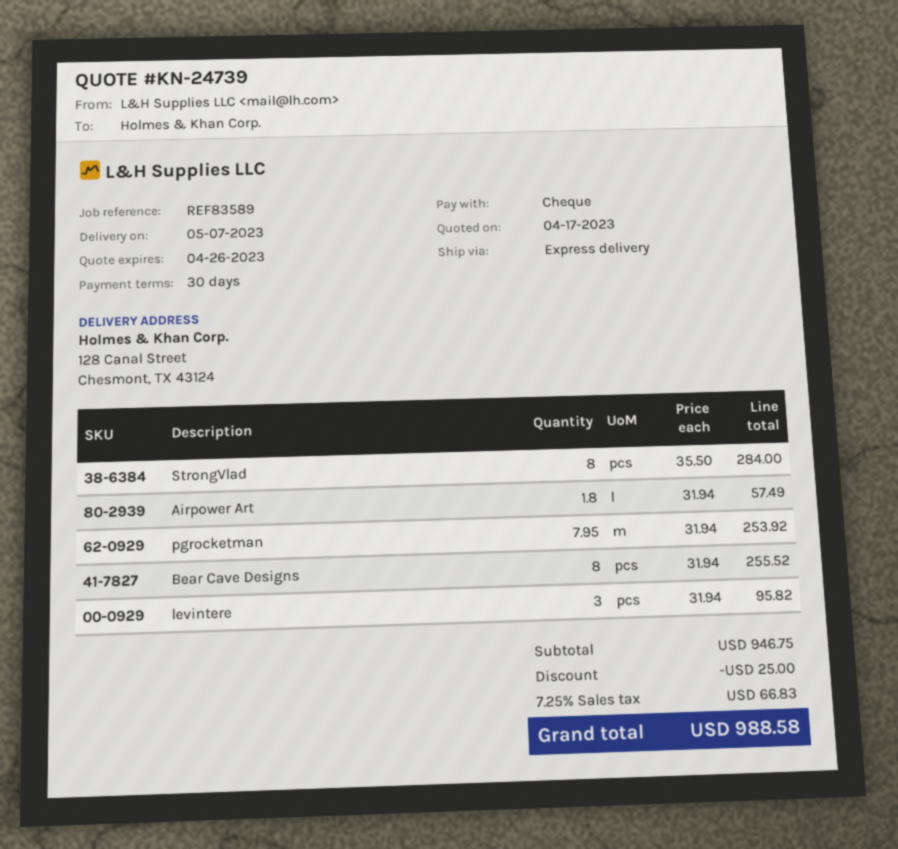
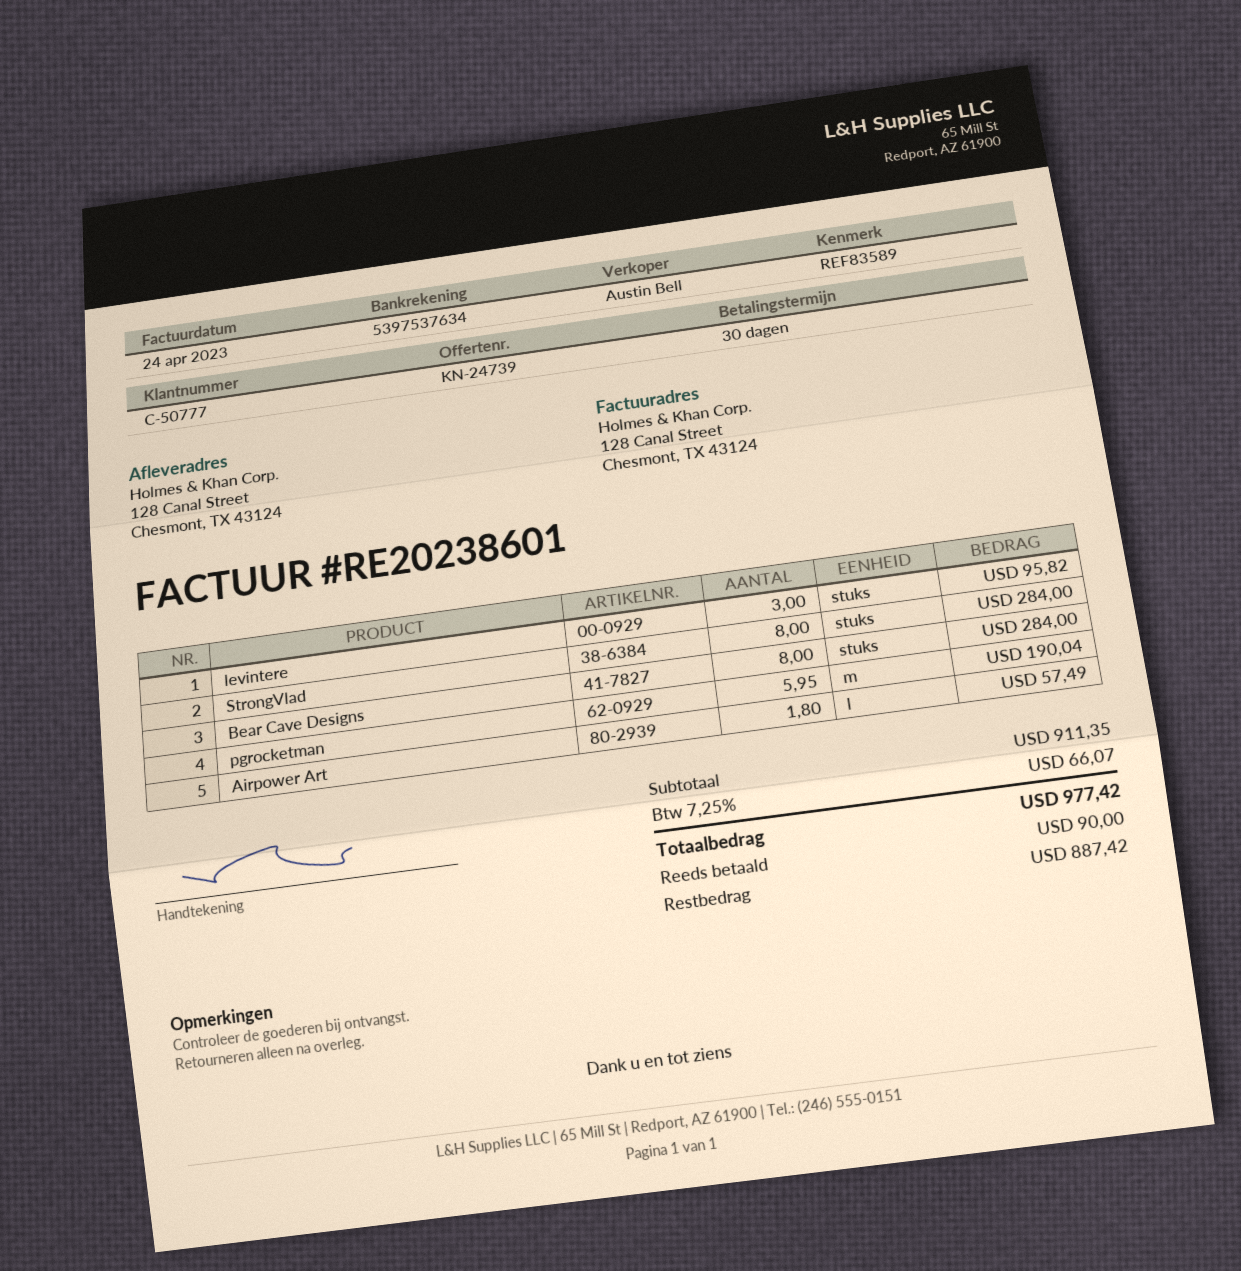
pgrocketman: 7.95 for 253.92 -> 5.95 for 190.04
Bear Cave Designs: 8 for 255.52 -> 8 for 284.00
subtotal: 946.75 -> 911.35
discount: 25.00 -> none
tax: 7.25% = 66.83 -> 7.25% = 66.07
total: 988.58 -> 977.42

